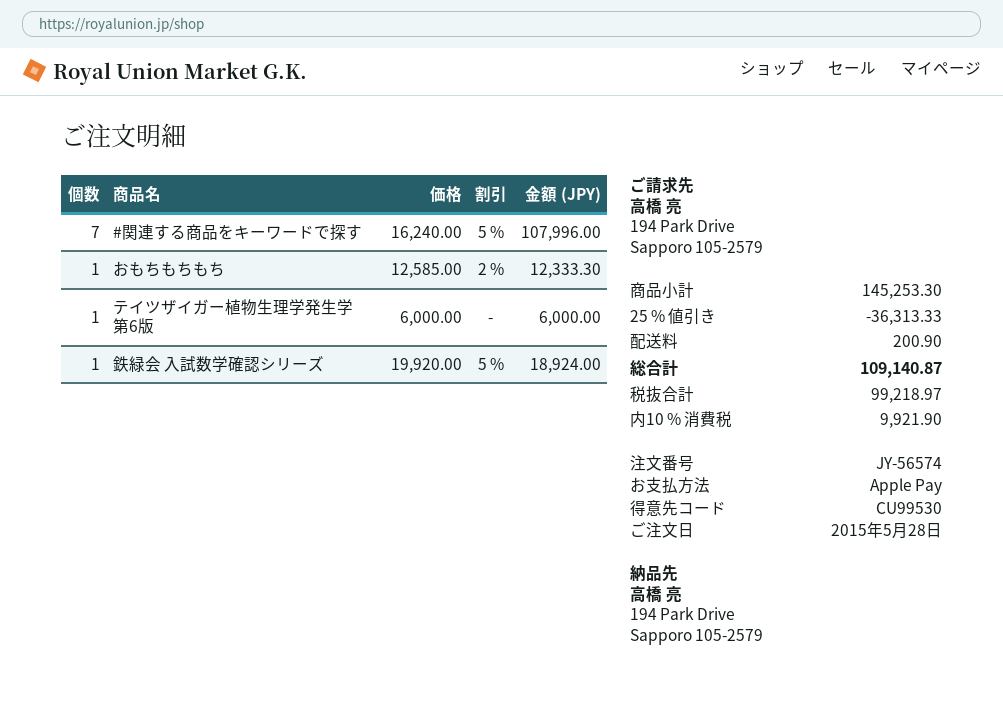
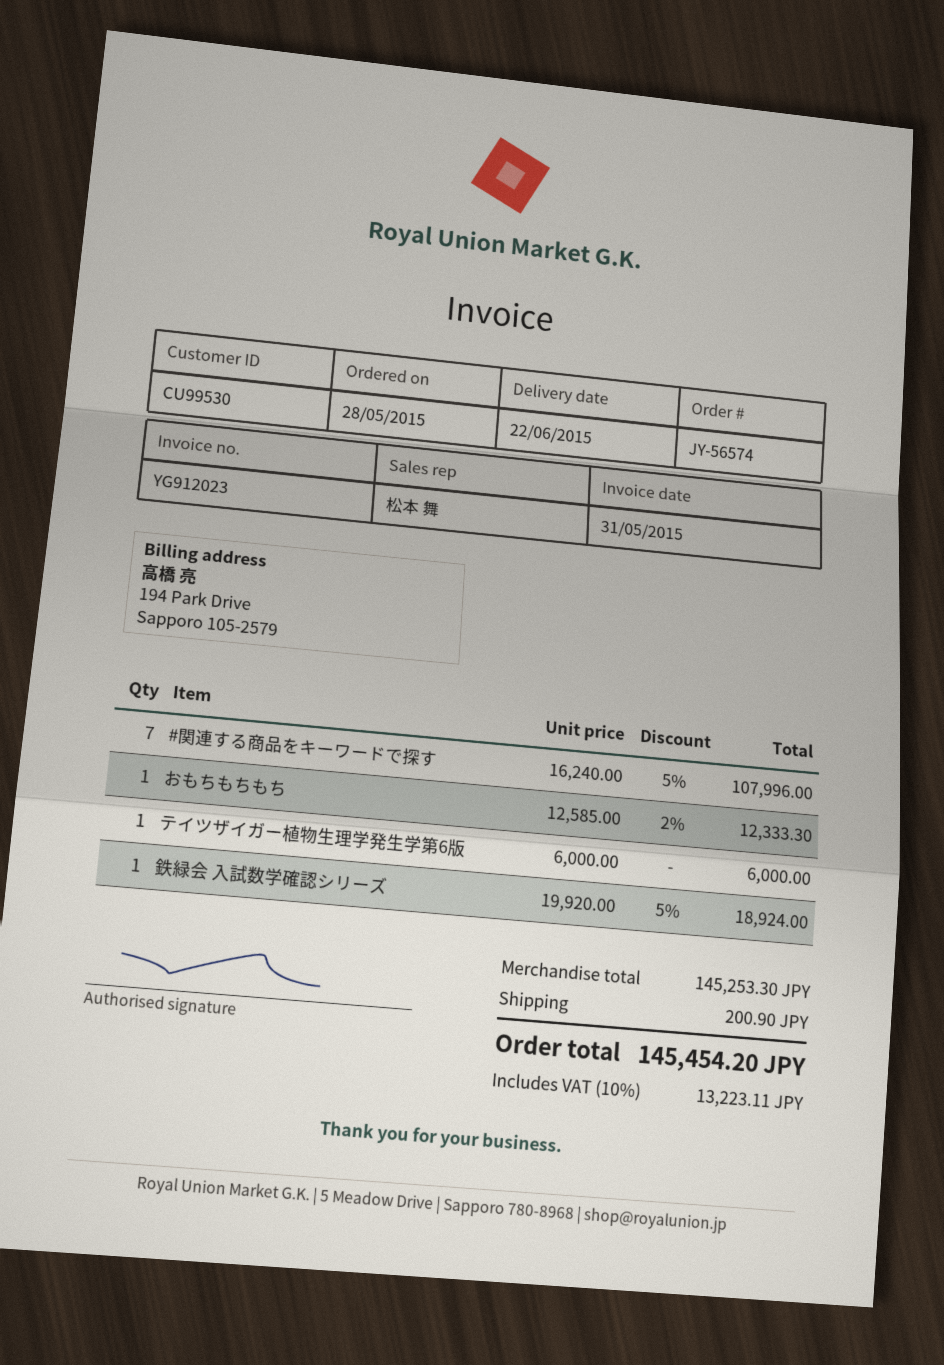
discount: 25% = 36313.33 -> none
tax: 10% = 9921.90 -> 10% = 13223.11
total: 109140.87 -> 145454.20

